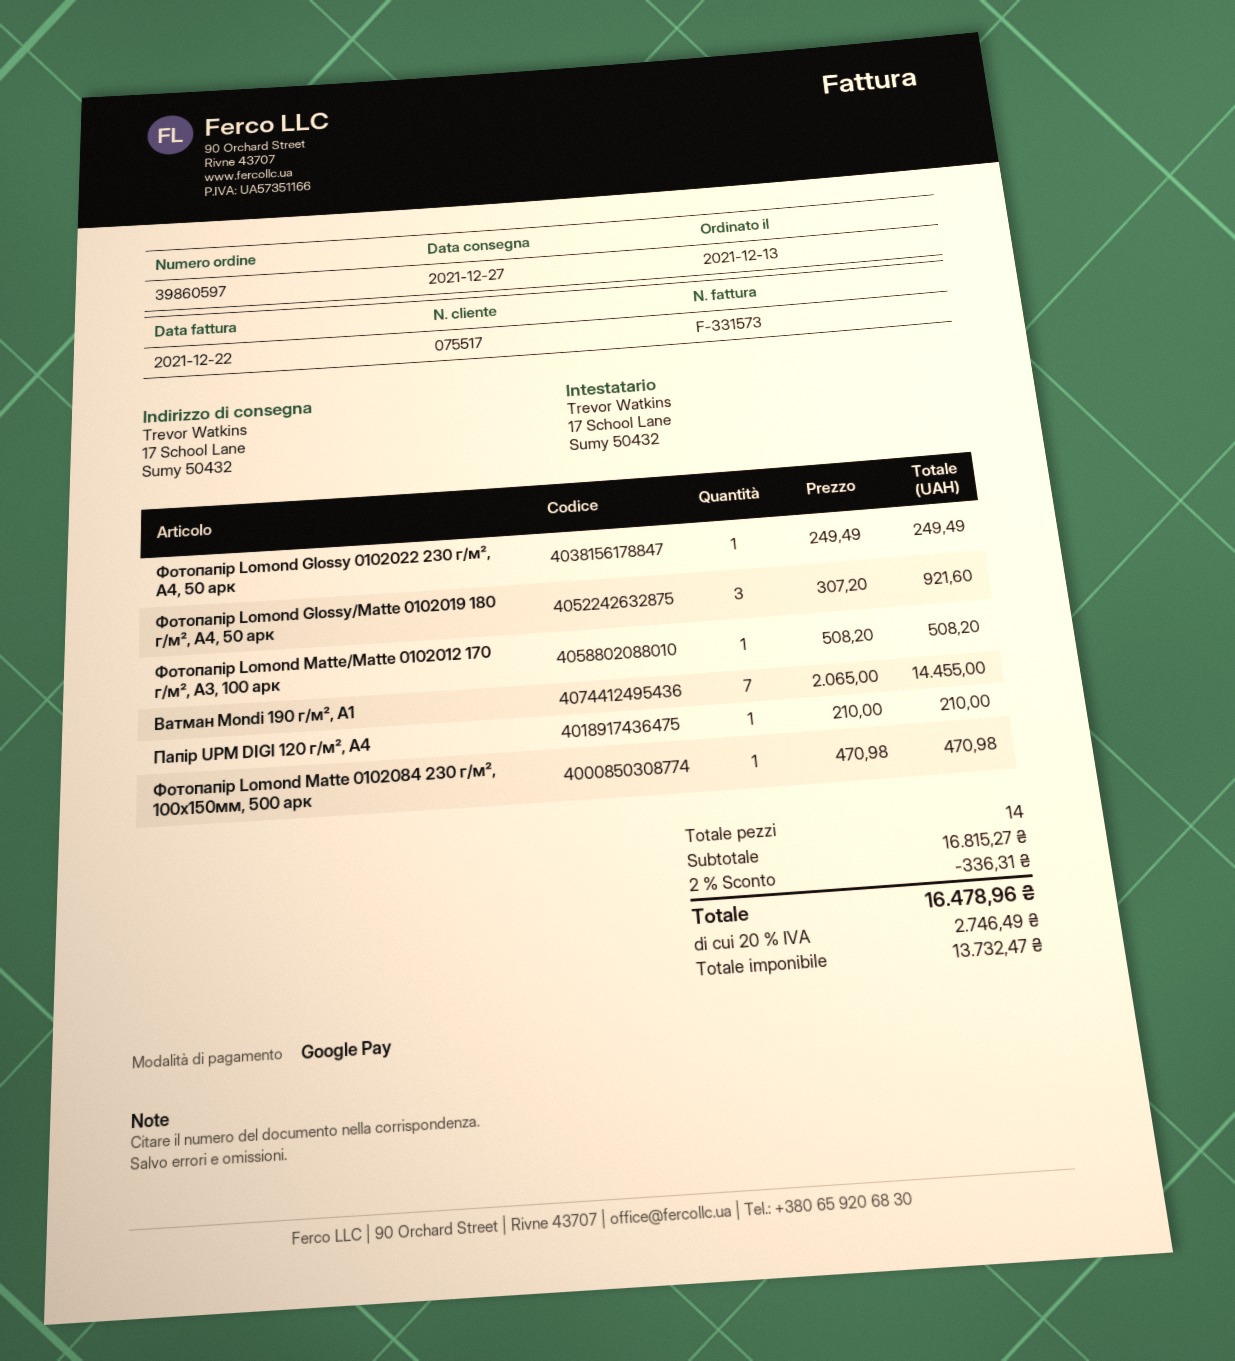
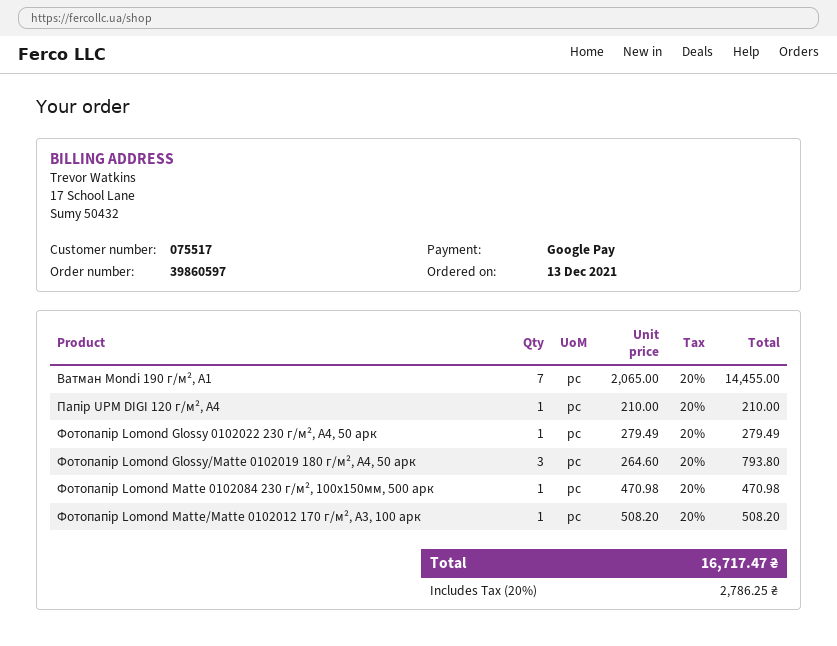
Фотопапір Lomond Glossy 0102022 230 г/м², А4, 50 арк: 1 x 249.49 = 249.49 -> 1 x 279.49 = 279.49
Фотопапір Lomond Glossy/Matte 0102019 180 г/м², А4, 50 арк: 3 x 307.20 = 921.60 -> 3 x 264.60 = 793.80
discount: 2% = 336.31 -> none
tax: 20% = 2746.49 -> 20% = 2786.25
total: 16478.96 -> 16717.47

